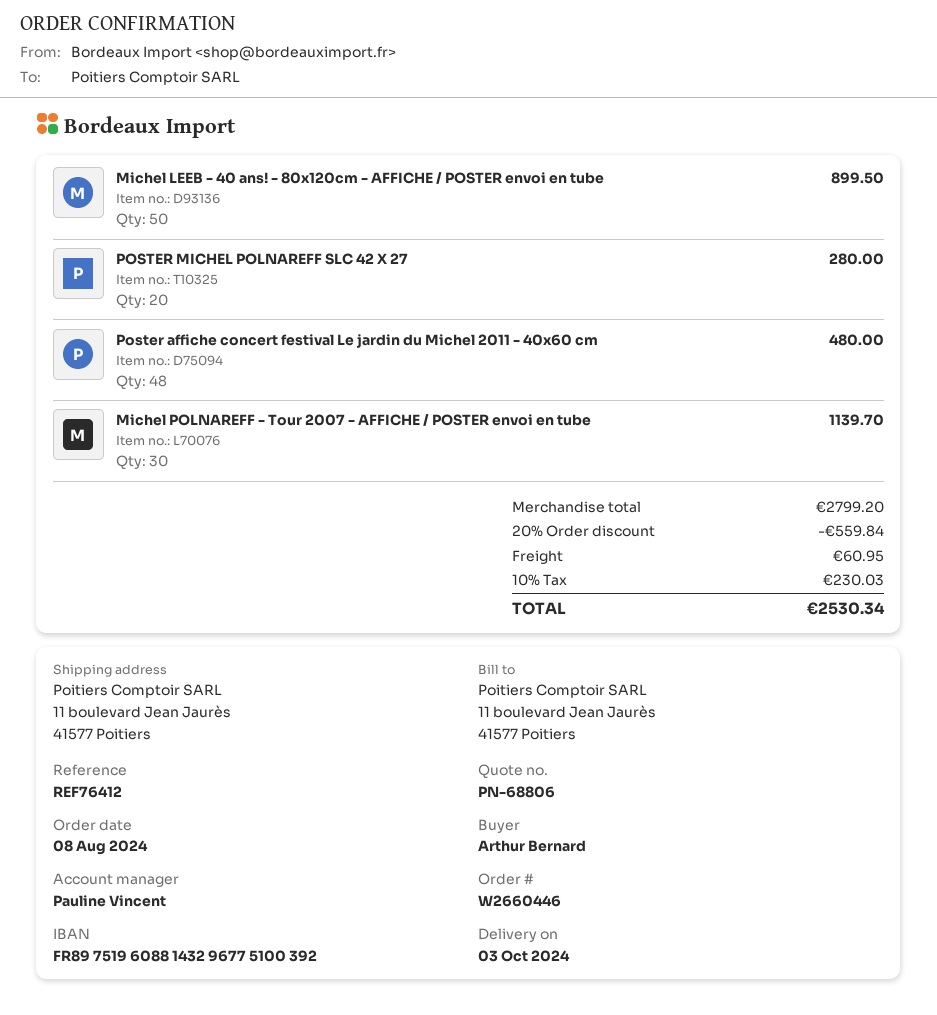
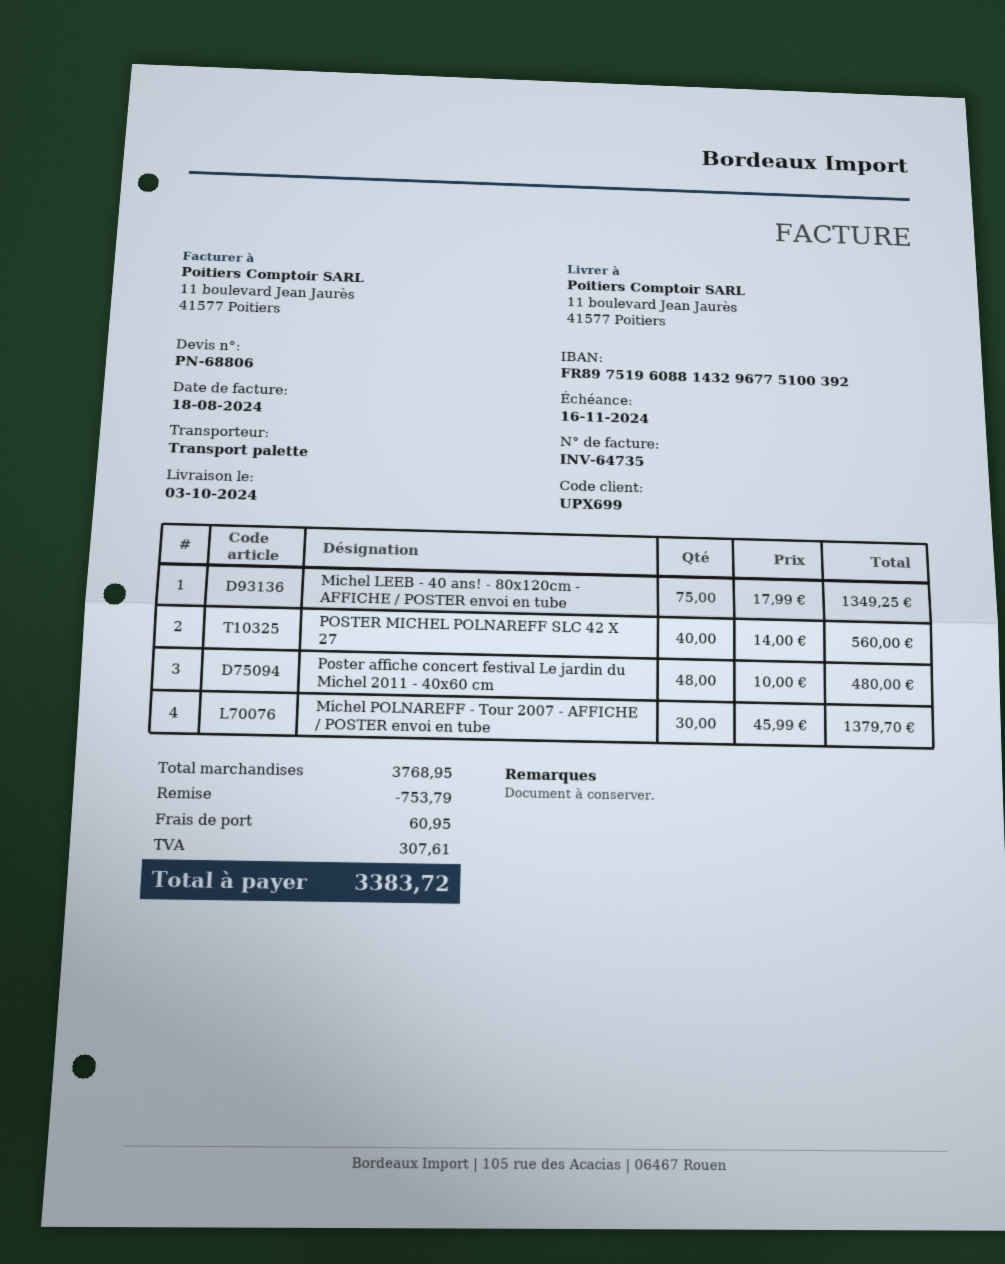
Michel LEEB - 40 ans! - 80x120cm - AFFICHE / POSTER envoi en tube: 50 for 899.50 -> 75 for 1349.25
POSTER MICHEL POLNAREFF SLC 42 X 27: 20 for 280.00 -> 40 for 560.00
Michel POLNAREFF - Tour 2007 - AFFICHE / POSTER envoi en tube: 30 for 1139.70 -> 30 for 1379.70
subtotal: 2799.20 -> 3768.95
discount: 559.84 -> 753.79
tax: 230.03 -> 307.61
total: 2530.34 -> 3383.72

